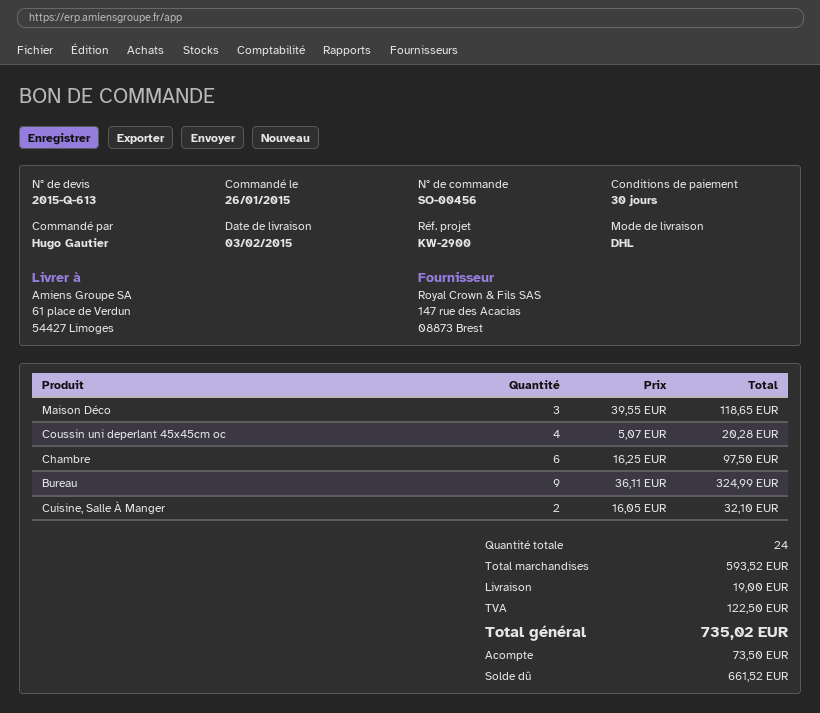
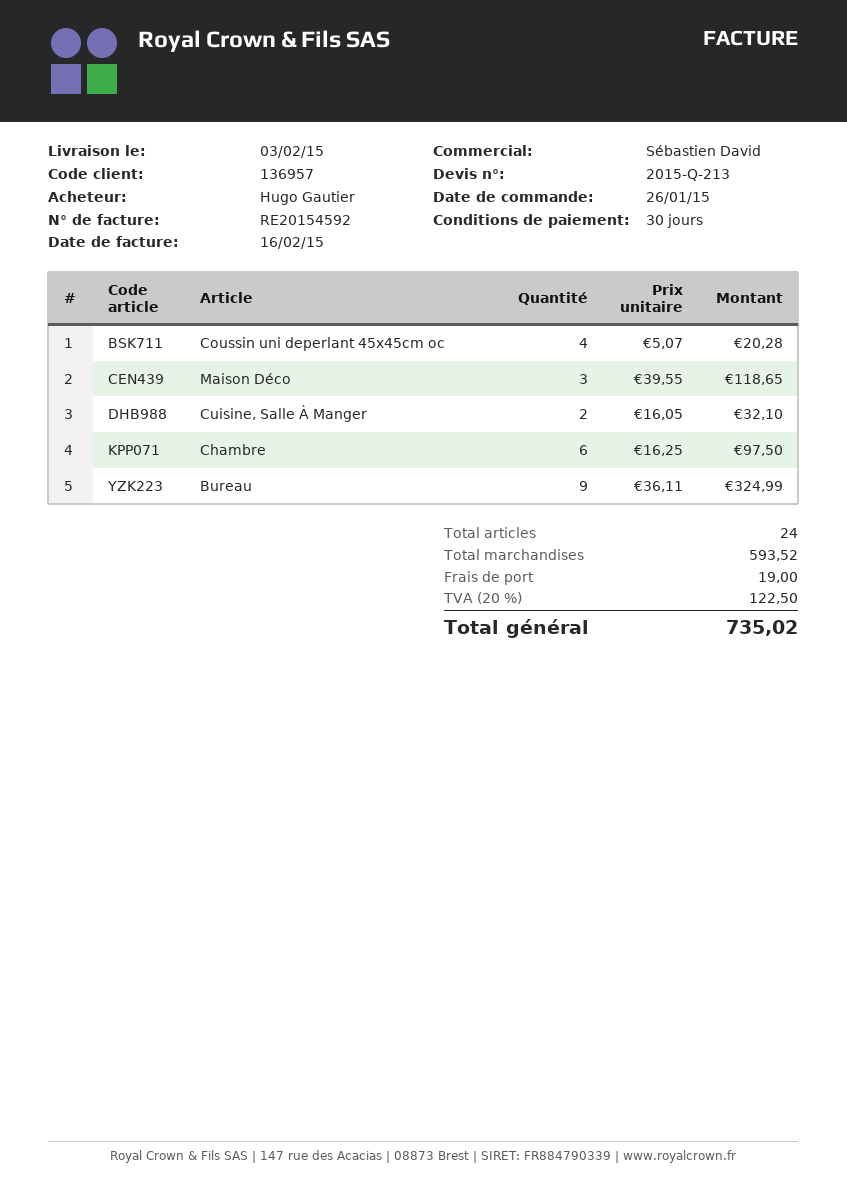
quote number: 2015-Q-613 -> 2015-Q-213

